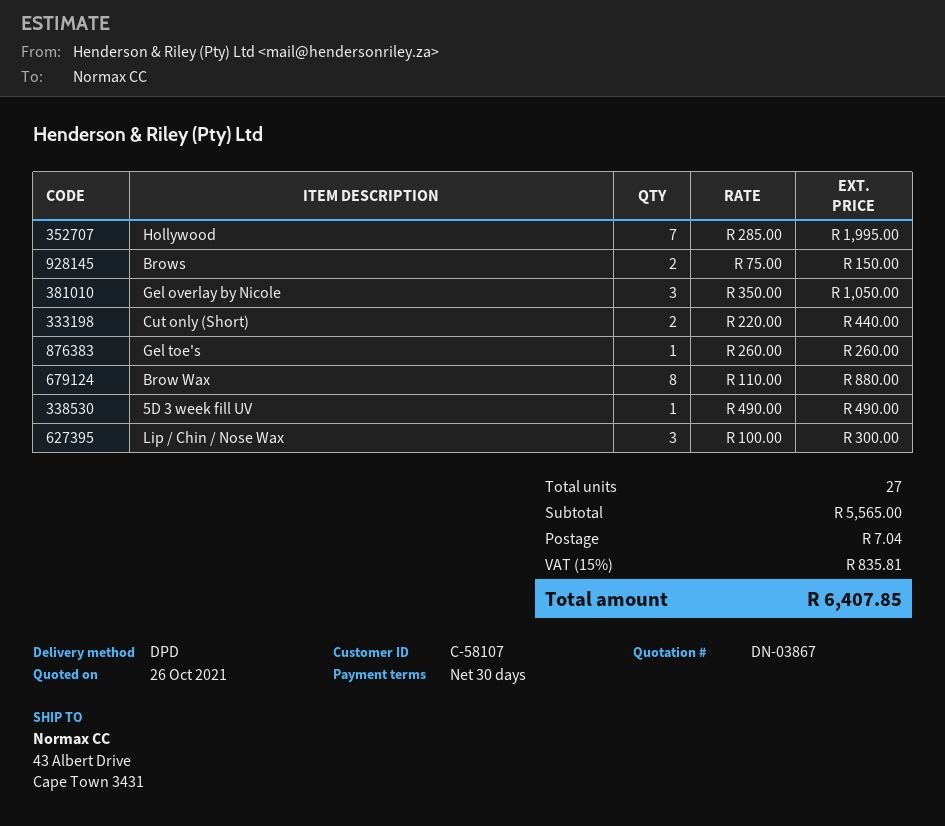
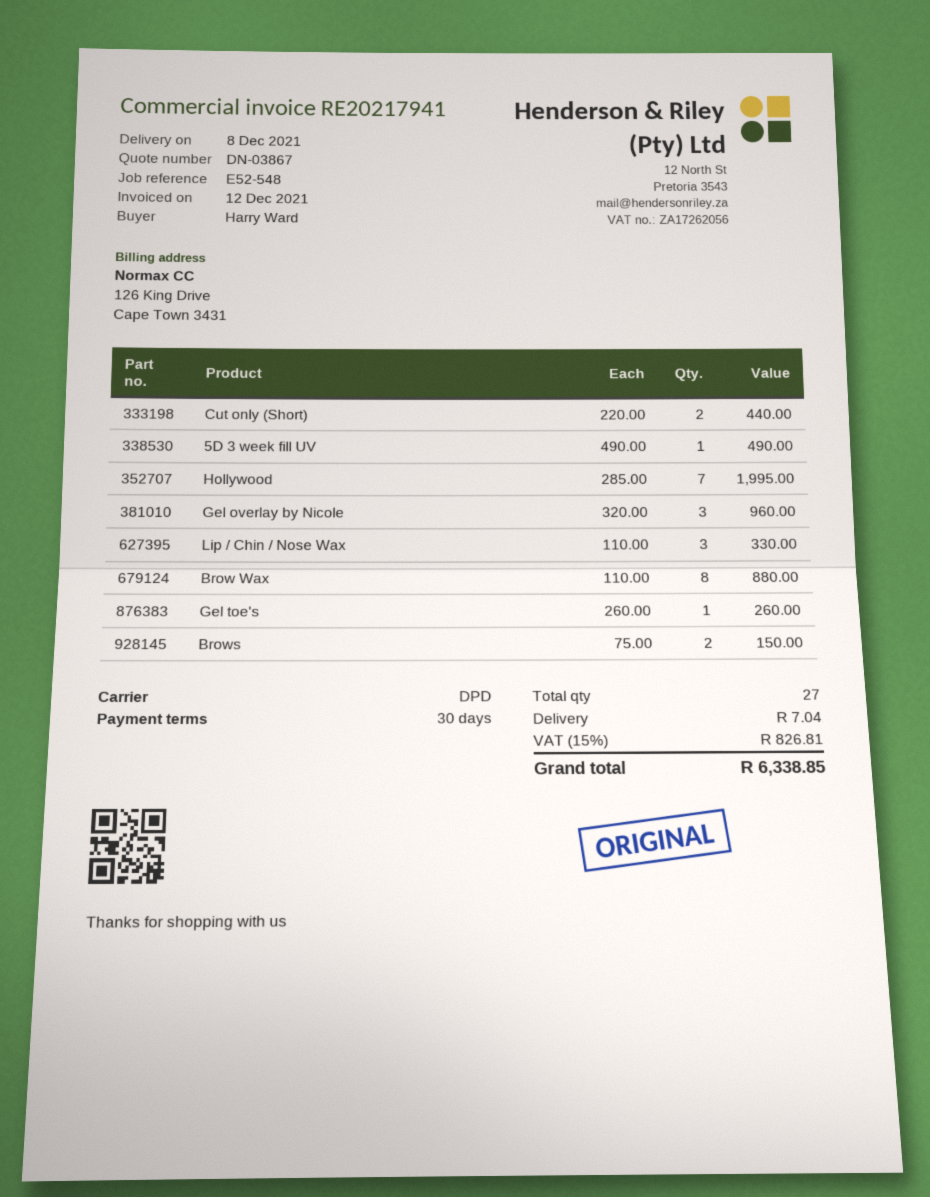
Gel overlay by Nicole: 3 x 350.00 = 1050.00 -> 3 x 320.00 = 960.00
Lip / Chin / Nose Wax: 3 x 100.00 = 300.00 -> 3 x 110.00 = 330.00
tax: 15% = 835.81 -> 15% = 826.81
total: 6407.85 -> 6338.85

